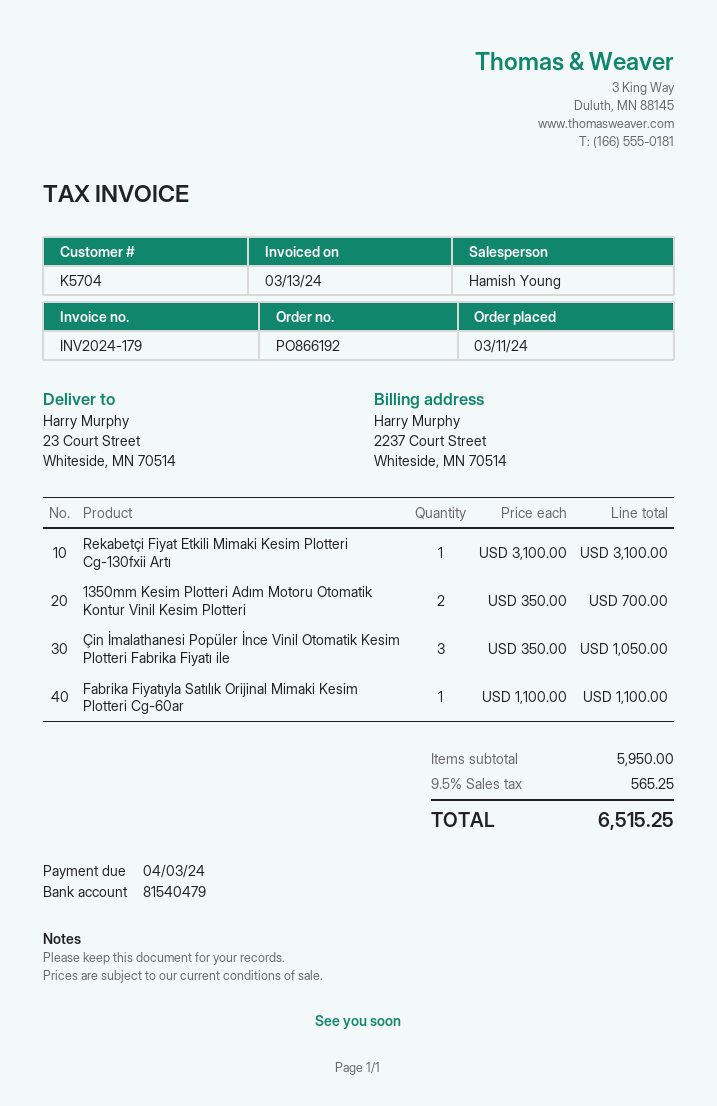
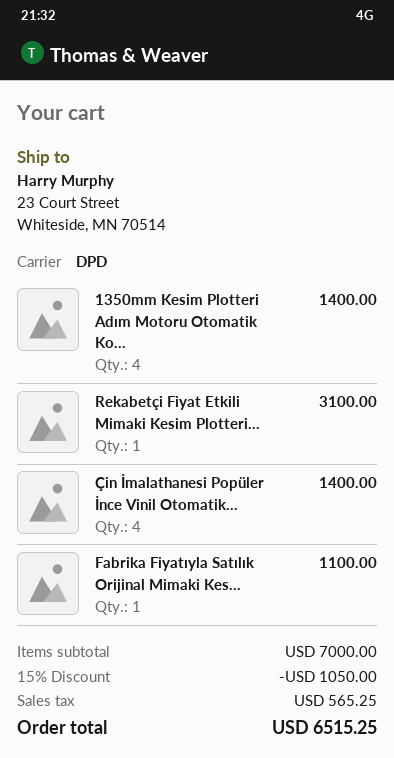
1350mm Kesim Plotteri Adım Motoru Otomatik Kontur Vinil Kesim Plotteri: 2 for 700.00 -> 4 for 1400.00
Çin İmalathanesi Popüler İnce Vinil Otomatik Kesim Plotteri Fabrika Fiyatı ile: 3 for 1050.00 -> 4 for 1400.00
subtotal: 5950.00 -> 7000.00
discount: none -> 15% = 1050.00

